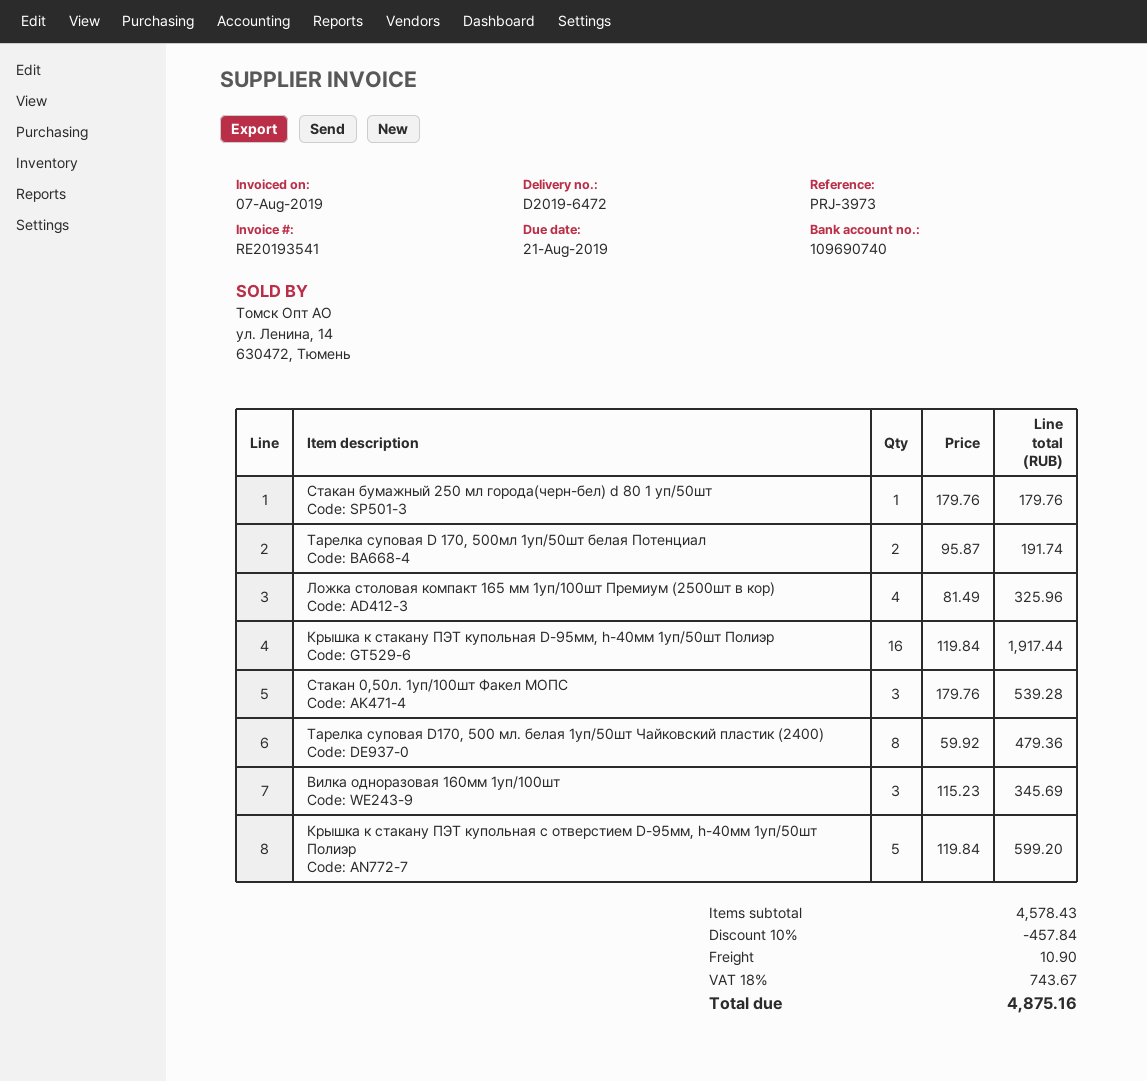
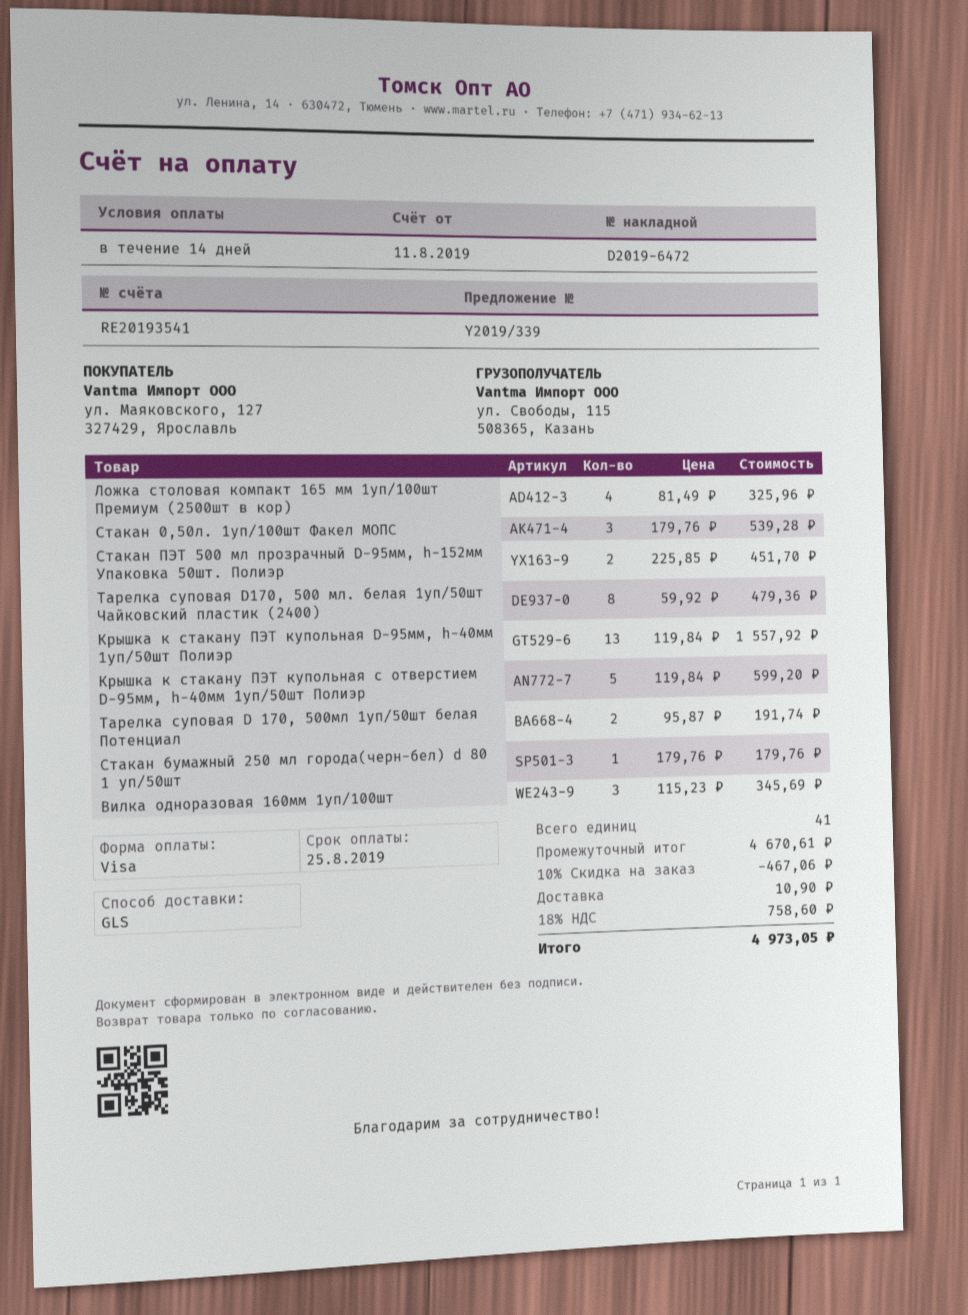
invoice date: 2019-08-07 -> 2019-08-11
due date: 2019-08-21 -> 2019-08-25
Крышка к стакану ПЭТ купольная D-95мм, h-40мм 1уп/50шт Полиэр: 16 x 119.84 = 1917.44 -> 13 x 119.84 = 1557.92
Стакан ПЭТ 500 мл прозрачный D-95мм, h-152мм Упаковка 50шт. Полиэр: none -> 2 x 225.85 = 451.70
subtotal: 4578.43 -> 4670.61
discount: 10% = 457.84 -> 10% = 467.06
tax: 18% = 743.67 -> 18% = 758.60
total: 4875.16 -> 4973.05

